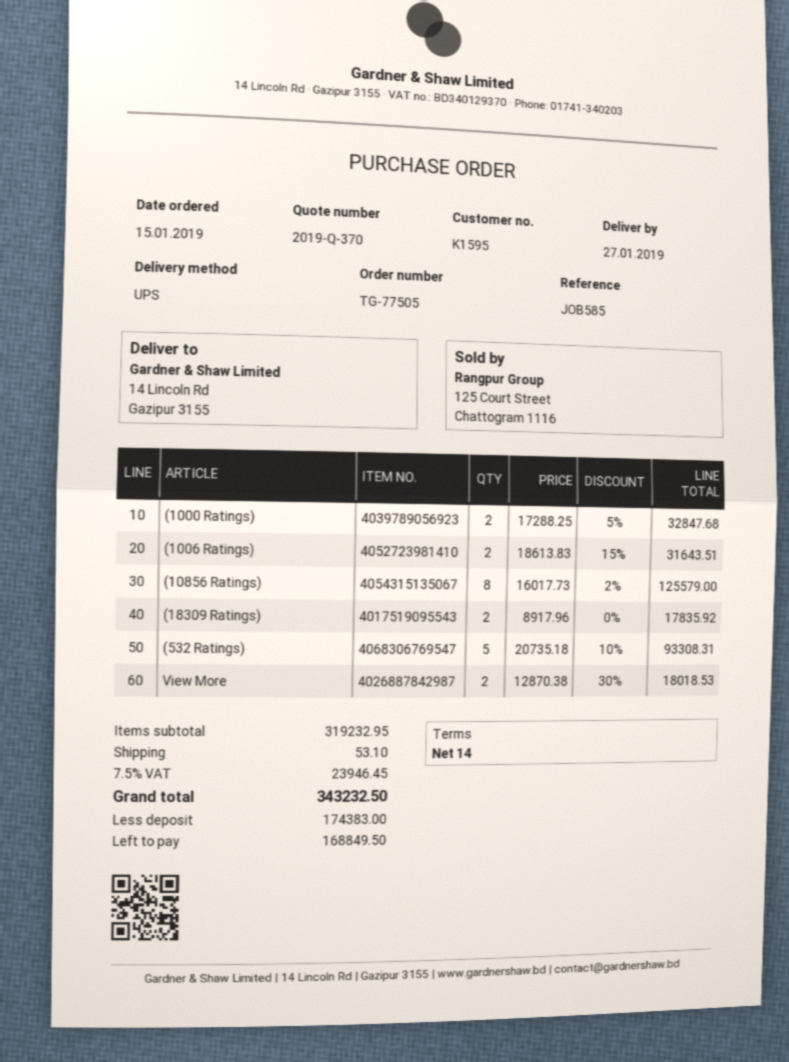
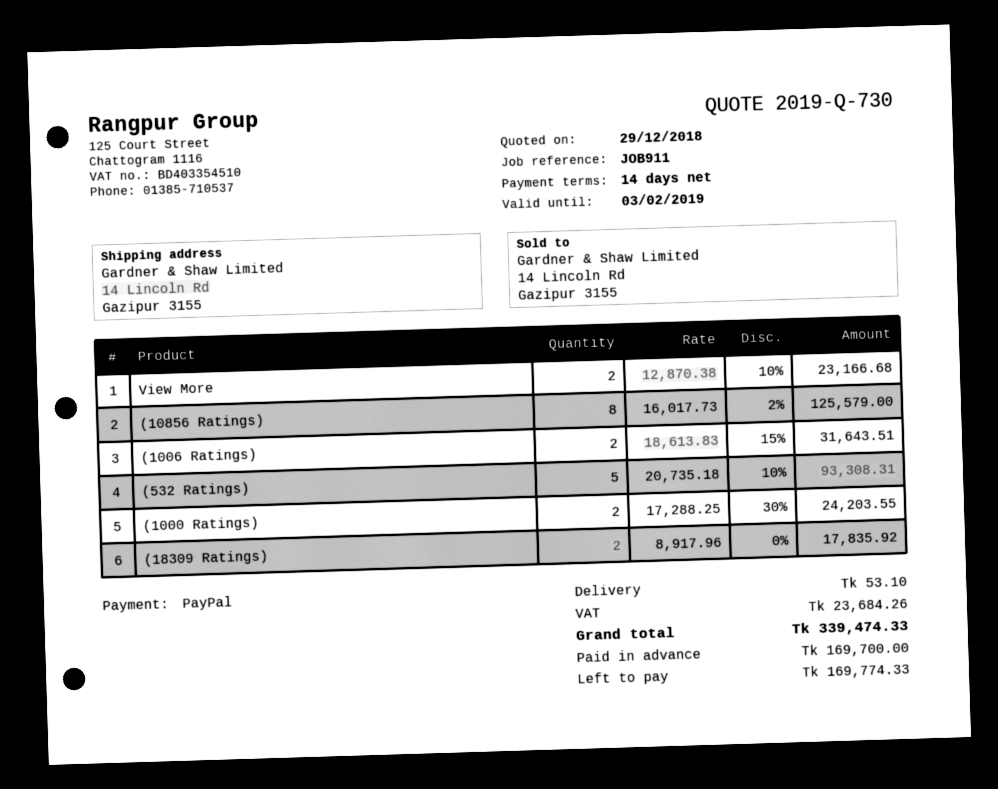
quote number: 2019-Q-370 -> 2019-Q-730
reference: JOB585 -> JOB911
(1000 Ratings): 2 x 17288.25 - 5% = 32847.68 -> 2 x 17288.25 - 30% = 24203.55
View More: 2 x 12870.38 - 30% = 18018.53 -> 2 x 12870.38 - 10% = 23166.68
tax: 23946.45 -> 23684.26
total: 343232.50 -> 339474.33
deposit: 174383.00 -> 169700.00
balance: 168849.50 -> 169774.33

